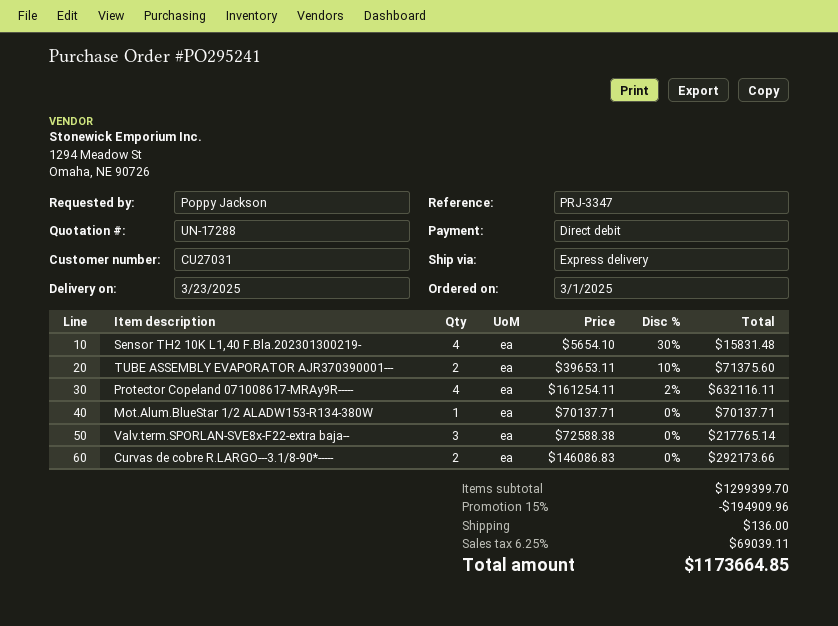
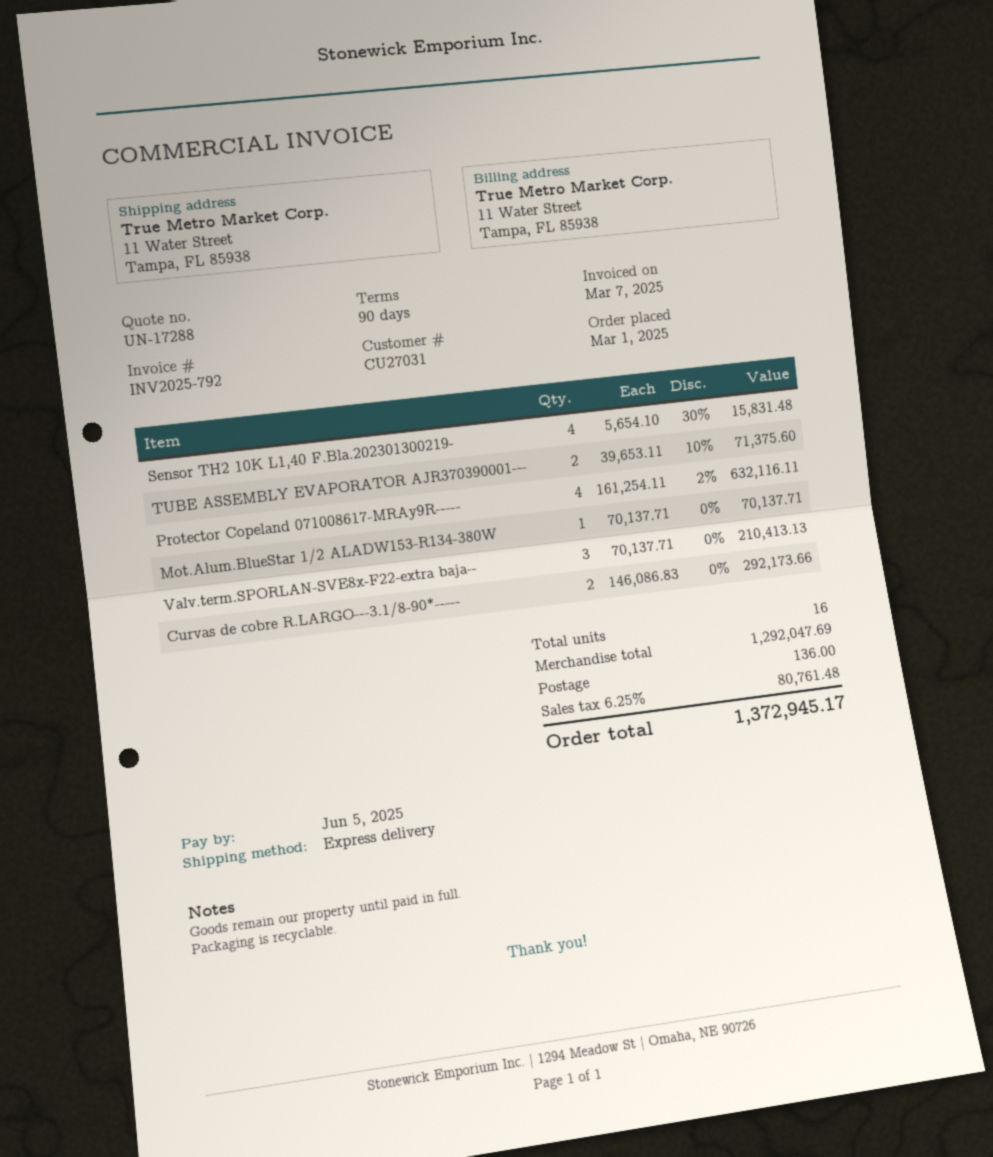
Valv.term.SPORLAN-SVE8x-F22-extra baja--: 3 x 72588.38 = 217765.14 -> 3 x 70137.71 = 210413.13
subtotal: 1299399.70 -> 1292047.69
discount: 15% = 194909.96 -> none
tax: 6.25% = 69039.11 -> 6.25% = 80761.48
total: 1173664.85 -> 1372945.17

